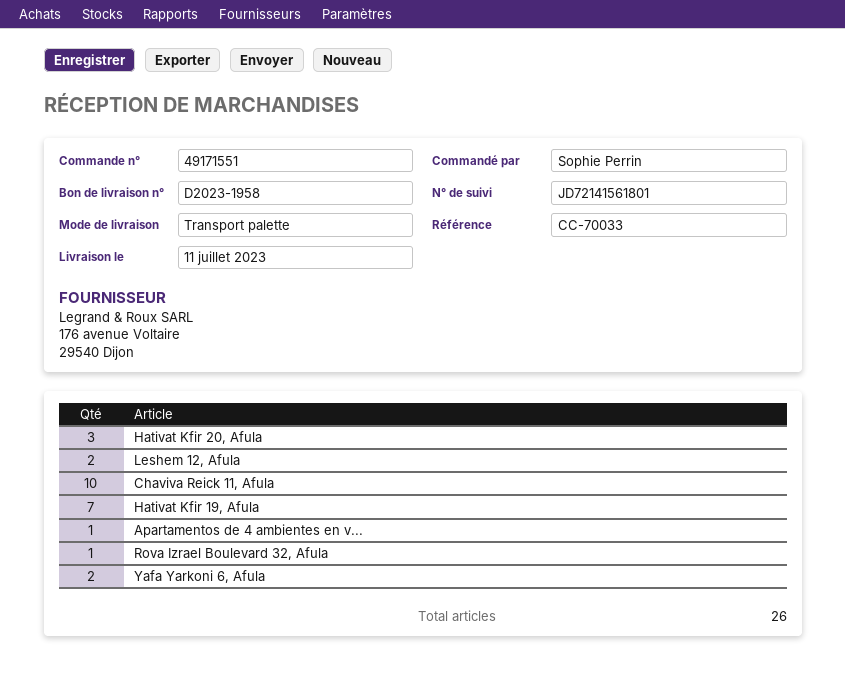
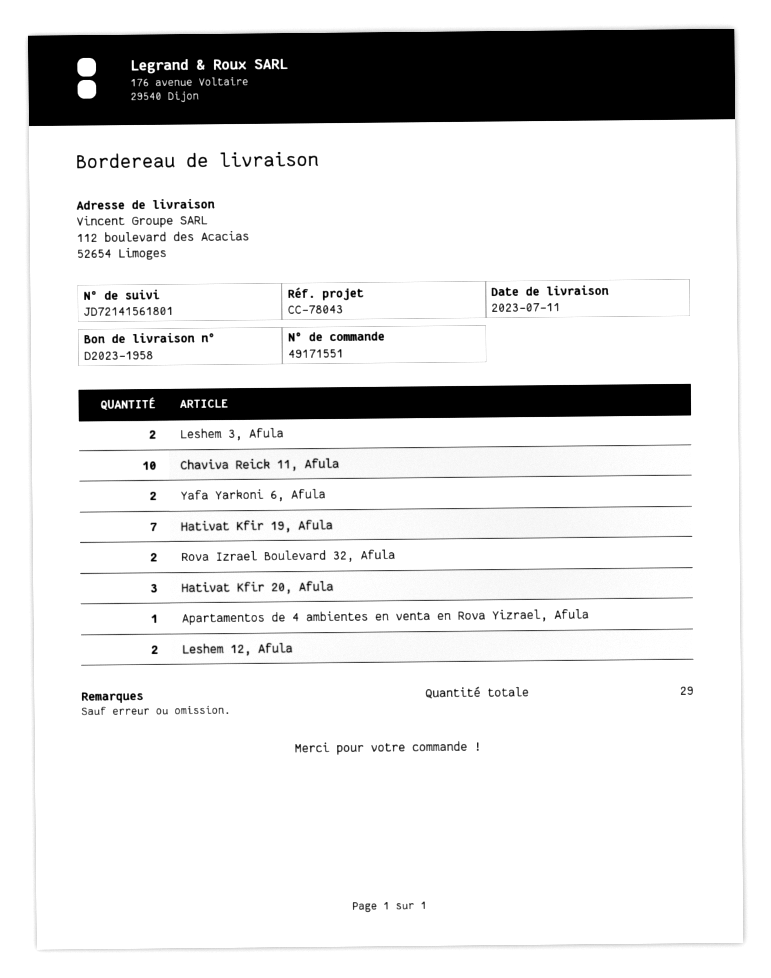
reference: CC-70033 -> CC-78043
Rova Izrael Boulevard 32, Afula: 1 -> 2
Leshem 3, Afula: none -> 2
total quantity: 26 -> 29

